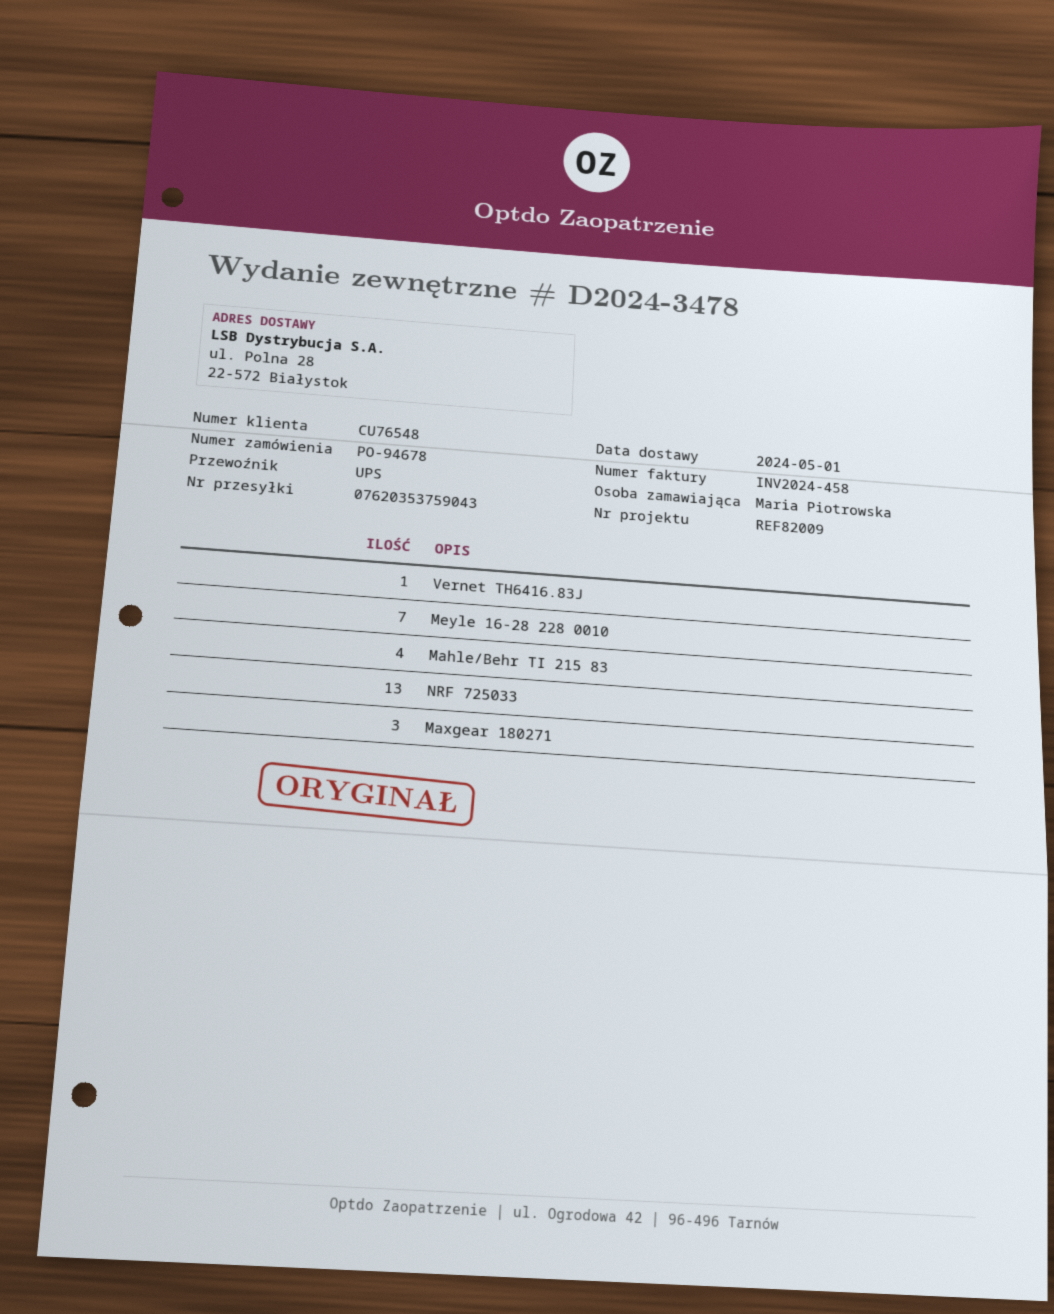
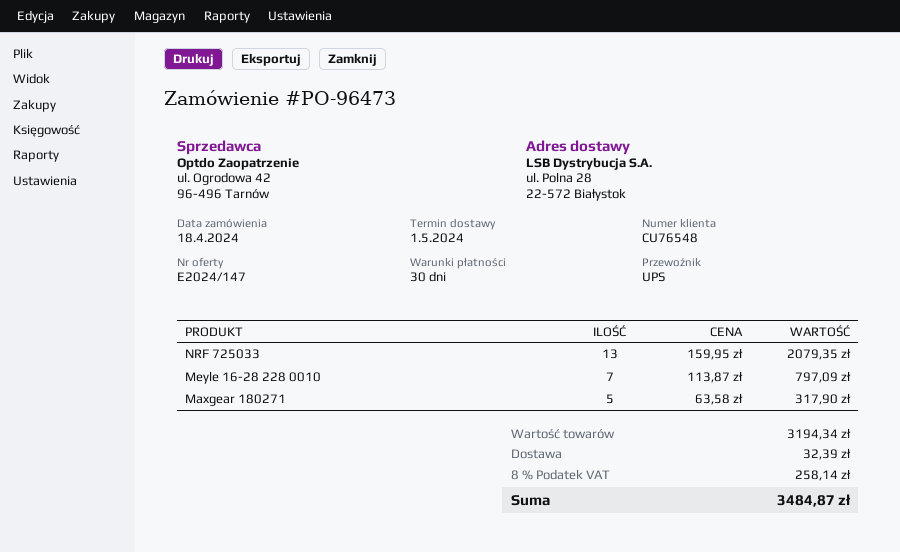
order number: PO-94678 -> PO-96473
Vernet TH6416.83J: 1 -> none
Mahle/Behr TI 215 83: 4 -> none
Maxgear 180271: 3 -> 5

